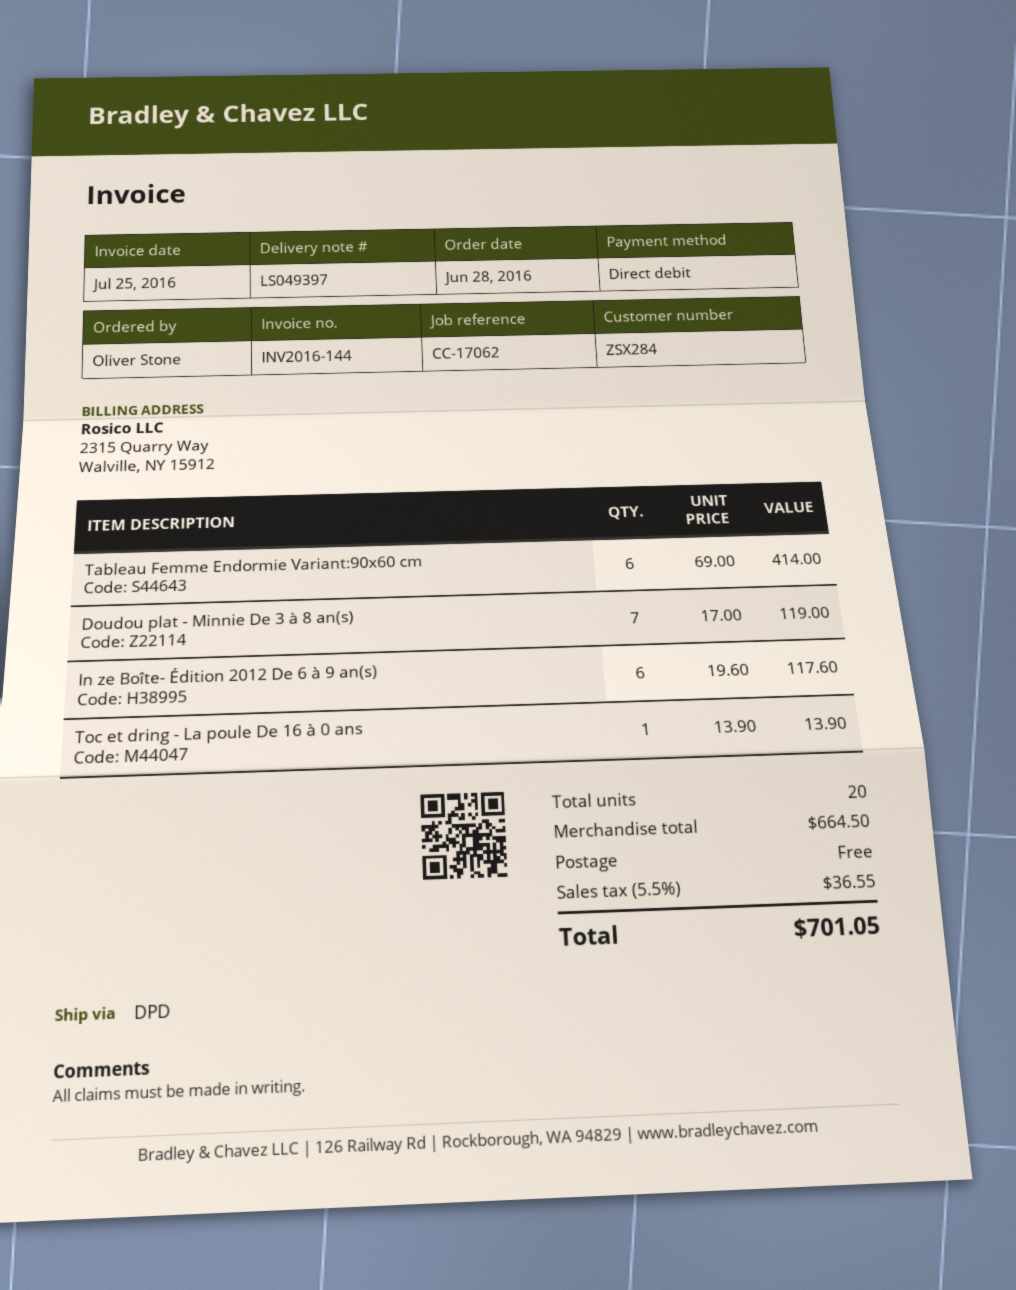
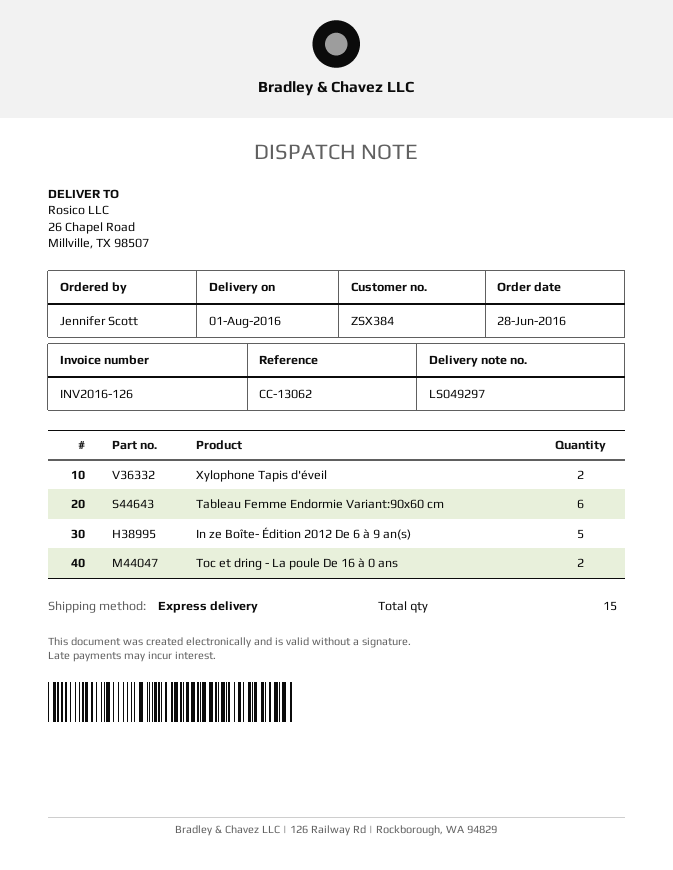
delivery note number: LS049397 -> LS049297
invoice number: INV2016-144 -> INV2016-126
customer number: ZSX284 -> ZSX384
reference: CC-17062 -> CC-13062
ordered by: Oliver Stone -> Jennifer Scott
shipping method: DPD -> express
Doudou plat - Minnie De 3 à 8 an(s): 7 -> none
In ze Boîte- Édition 2012 De 6 à 9 an(s): 6 -> 5
Toc et dring - La poule De 16 à 0 ans: 1 -> 2
Xylophone Tapis d'éveil: none -> 2
total quantity: 20 -> 15

